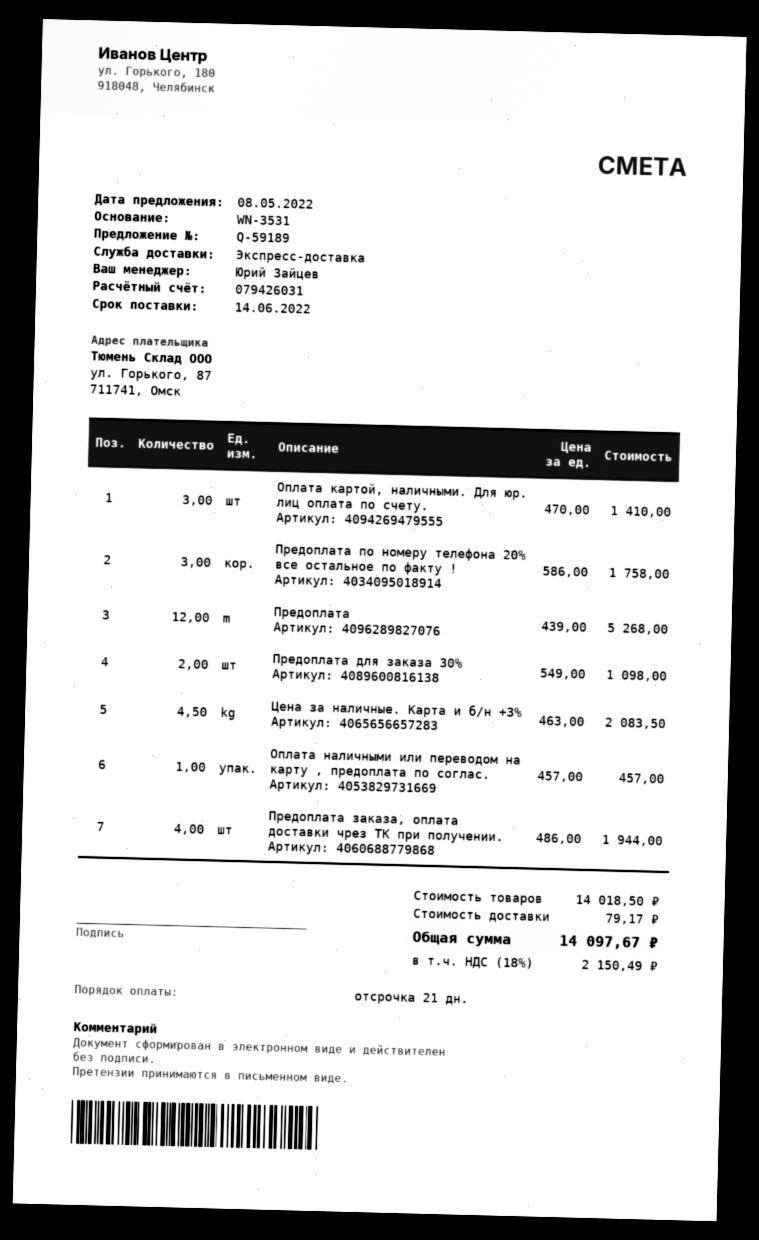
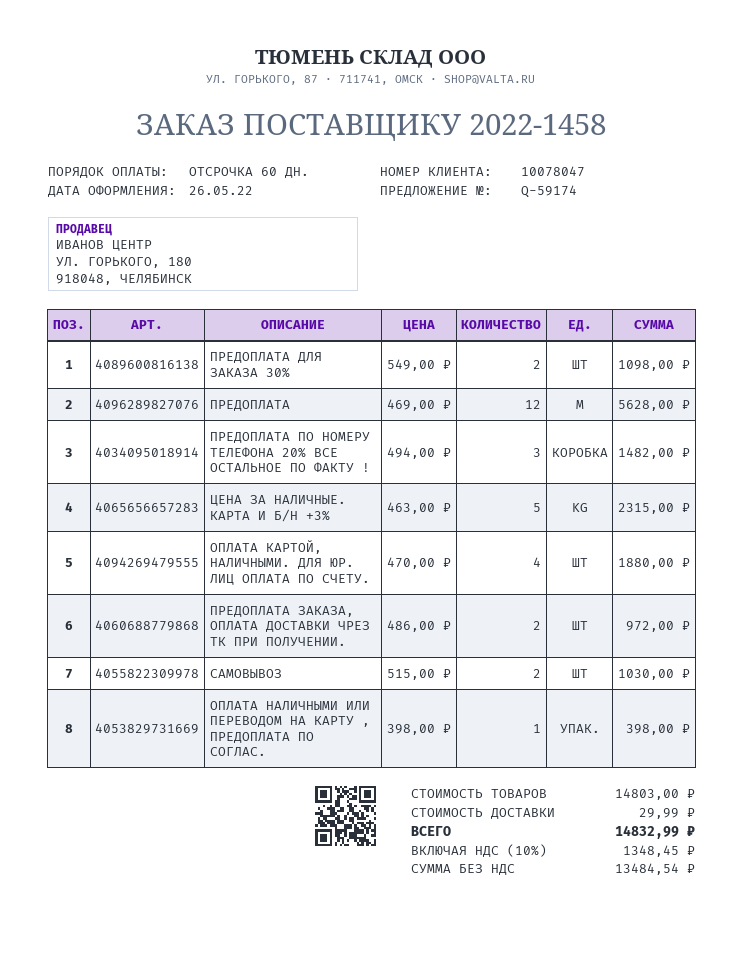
quote number: Q-59189 -> Q-59174
payment terms: 21 days -> 60 days
Оплата картой, наличными. Для юр. лиц оплата по счету.: 3 x 470.00 = 1410.00 -> 4 x 470.00 = 1880.00
Предоплата по номеру телефона 20% все остальное по факту !: 3 x 586.00 = 1758.00 -> 3 x 494.00 = 1482.00
Предоплата: 12 x 439.00 = 5268.00 -> 12 x 469.00 = 5628.00
Цена за наличные. Карта и б/н +3%: 4.5 x 463.00 = 2083.50 -> 5 x 463.00 = 2315.00
Оплата наличными или переводом на карту , предоплата по соглас.: 1 x 457.00 = 457.00 -> 1 x 398.00 = 398.00
Предоплата заказа, оплата доставки чрез ТК при получении.: 4 x 486.00 = 1944.00 -> 2 x 486.00 = 972.00
САМОВЫВОЗ: none -> 2 x 515.00 = 1030.00
subtotal: 14018.50 -> 14803.00
shipping: 79.17 -> 29.99
tax: 18% = 2150.49 -> 10% = 1348.45
total: 14097.67 -> 14832.99

